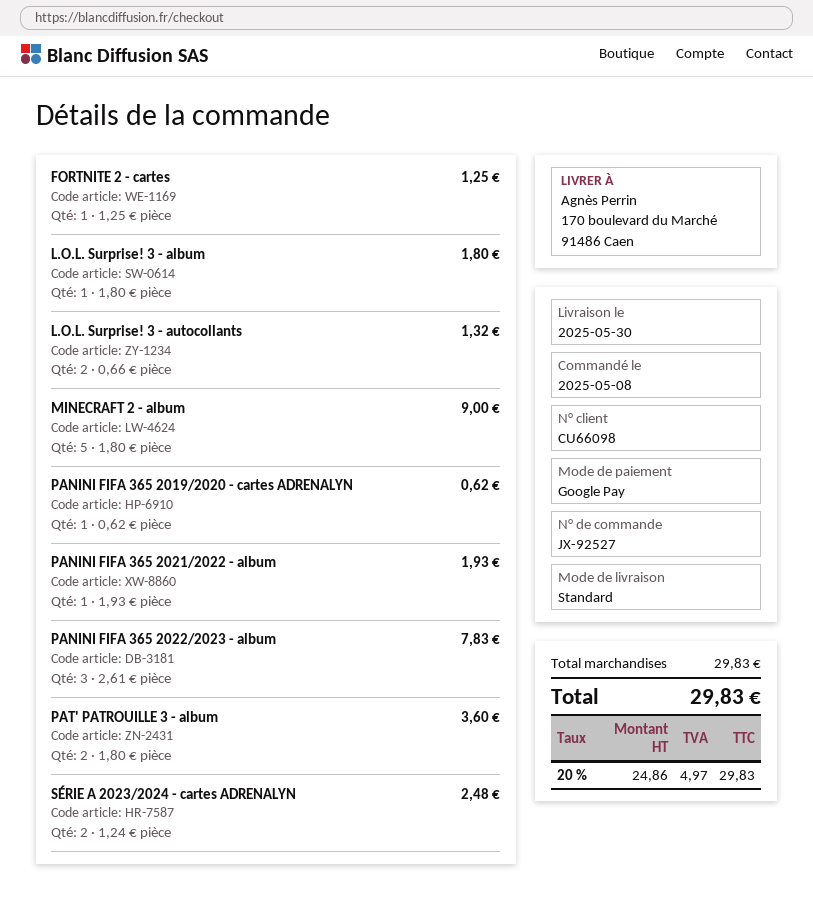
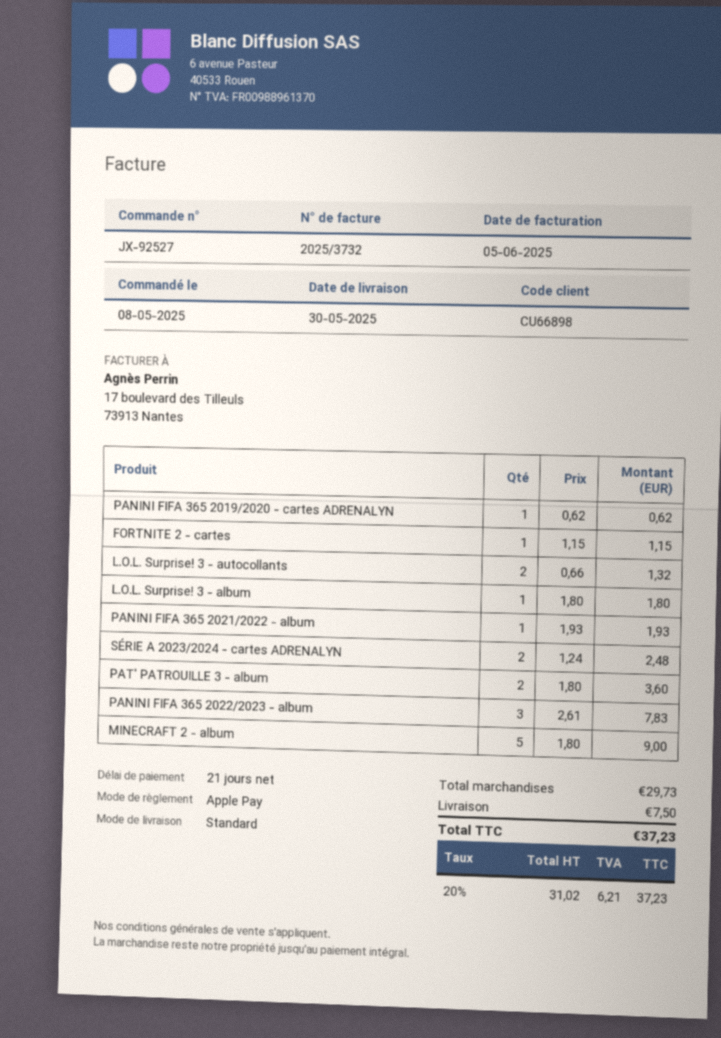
customer number: CU66098 -> CU66898
payment method: Google Pay -> Apple Pay
FORTNITE 2 - cartes: 1 x 1.25 = 1.25 -> 1 x 1.15 = 1.15
subtotal: 29.83 -> 29.73
shipping: none -> 7.50
net: 24.86 -> 31.02
tax: 20% = 4.97 -> 20% = 6.21
total: 29.83 -> 37.23

